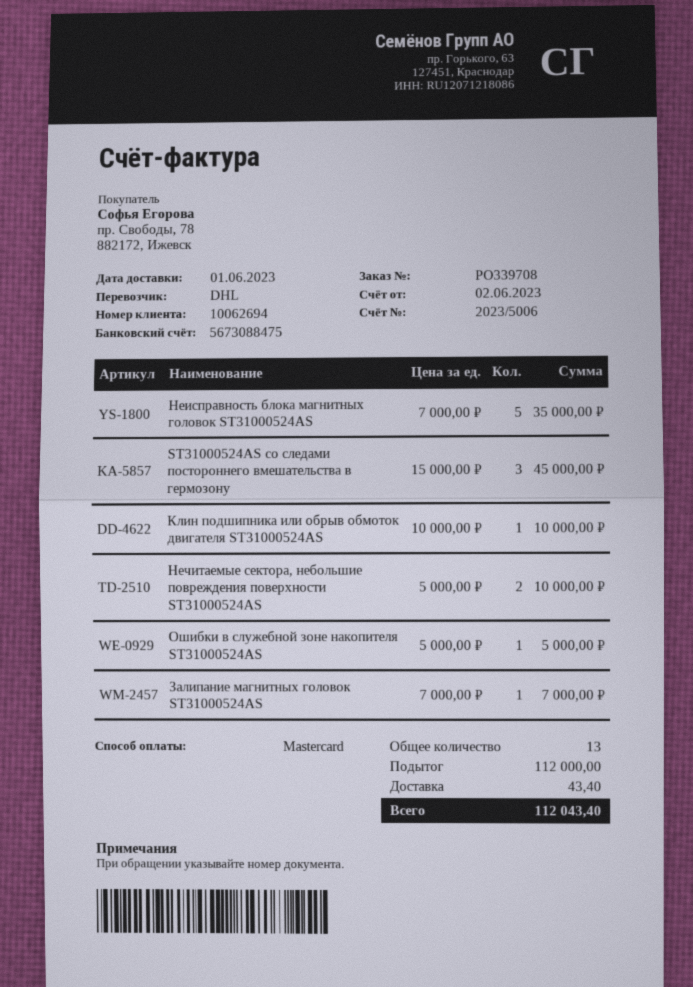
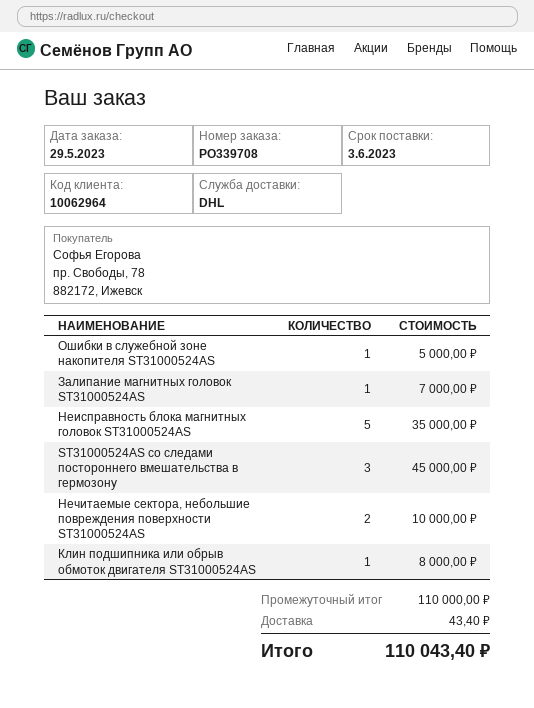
delivery date: 2023-06-01 -> 2023-06-03
customer number: 10062694 -> 10062964
Клин подшипника или обрыв обмоток двигателя ST31000524AS: 1 for 10000.00 -> 1 for 8000.00
subtotal: 112000.00 -> 110000.00
total: 112043.40 -> 110043.40

